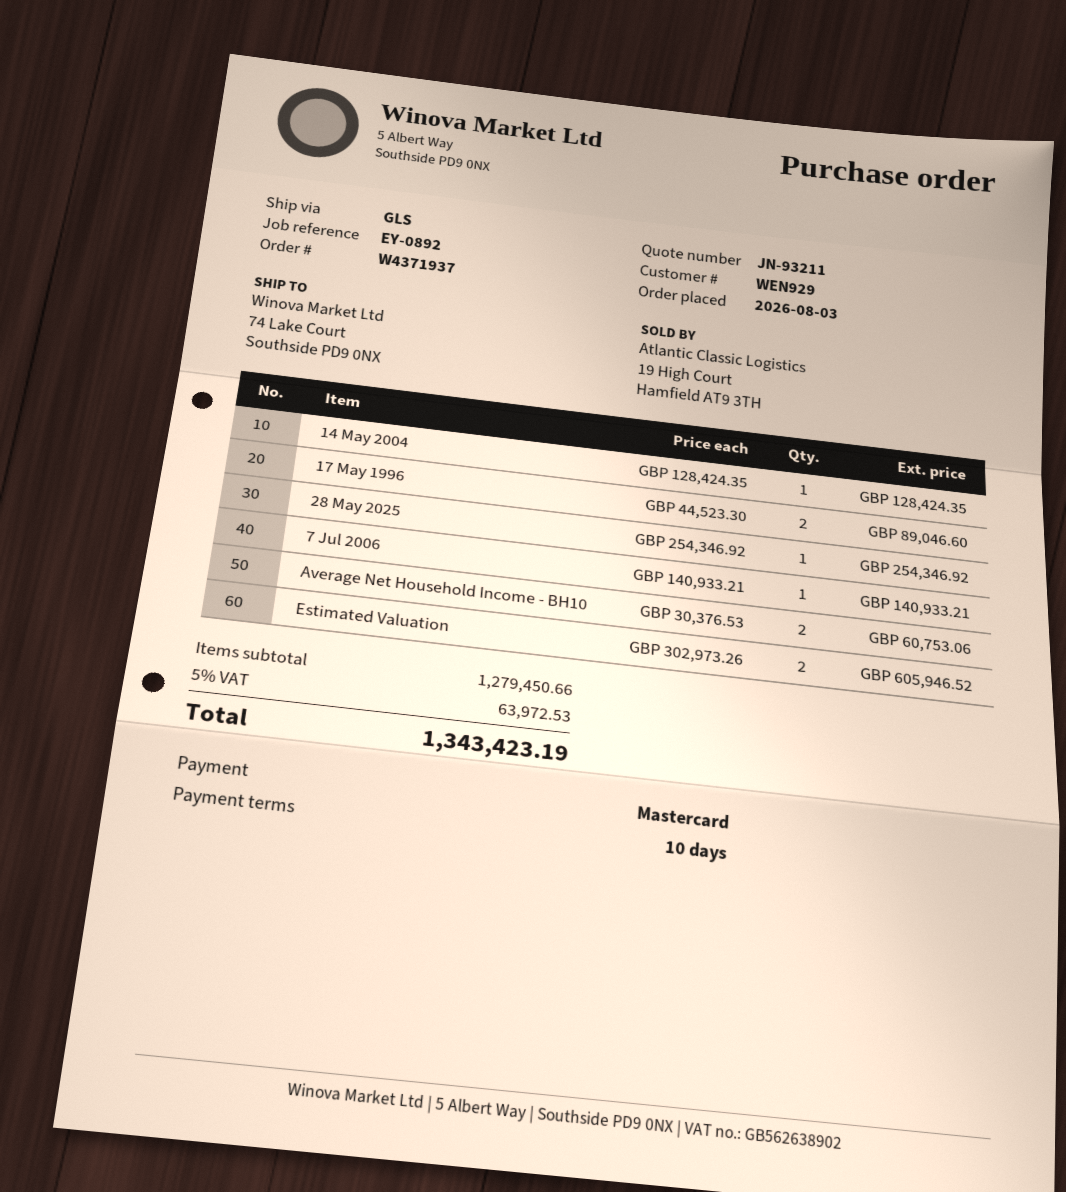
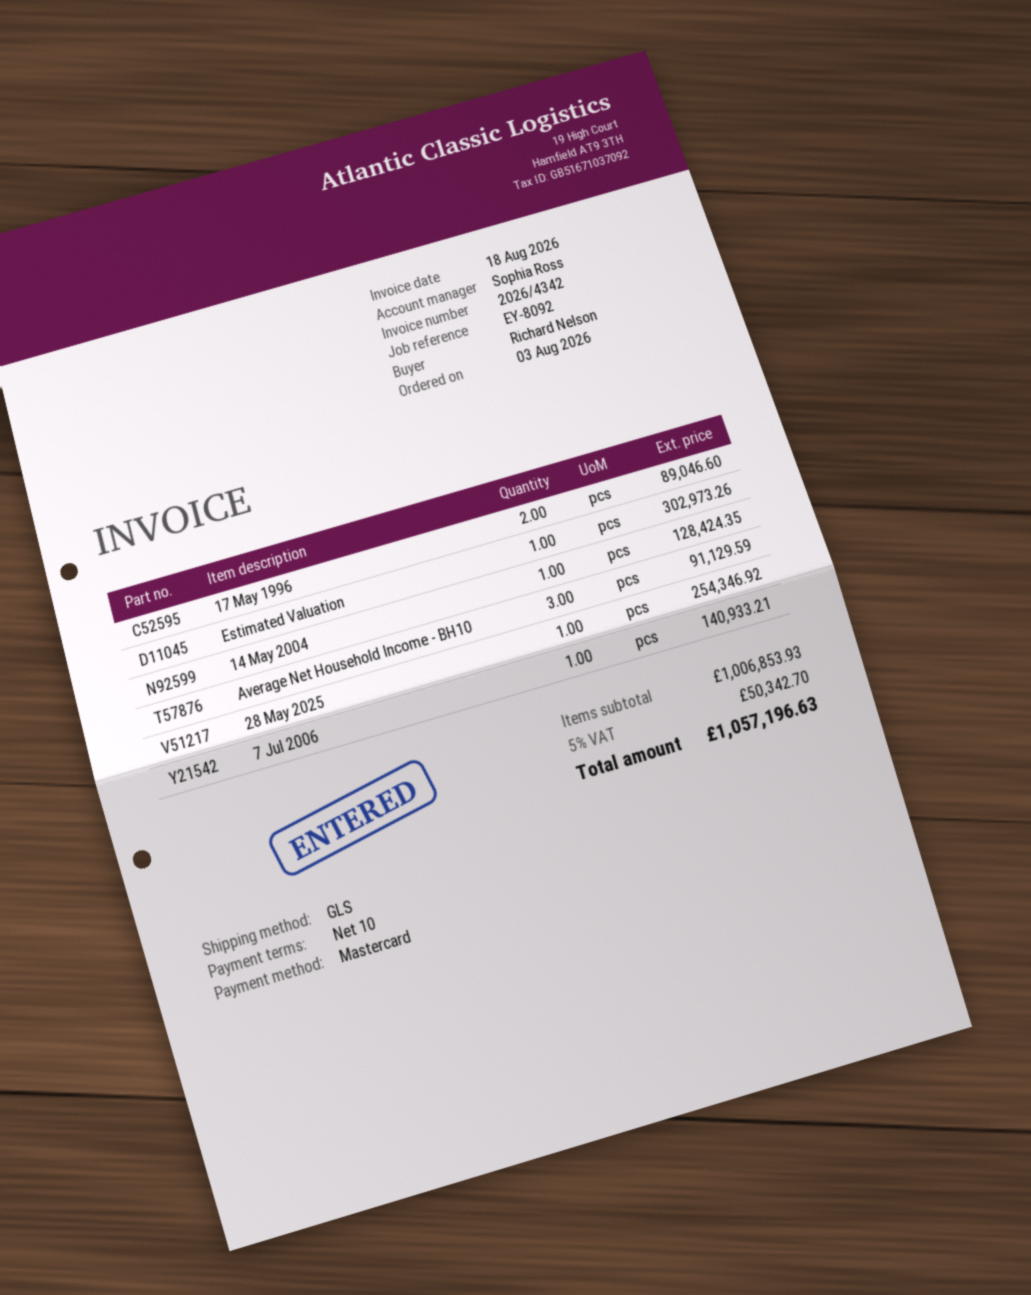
reference: EY-0892 -> EY-8092
Average Net Household Income - BH10: 2 for 60753.06 -> 3 for 91129.59
Estimated Valuation: 2 for 605946.52 -> 1 for 302973.26
subtotal: 1279450.66 -> 1006853.93
tax: 5% = 63972.53 -> 5% = 50342.70
total: 1343423.19 -> 1057196.63

